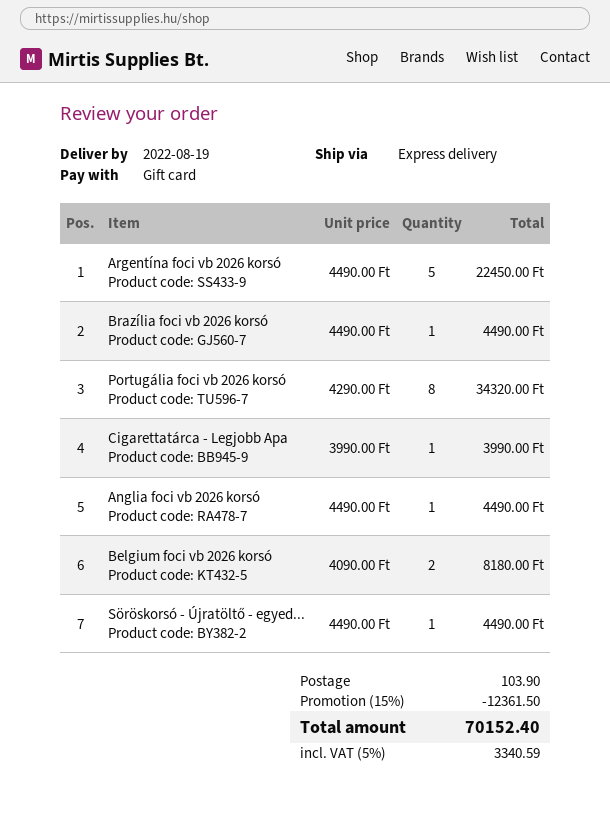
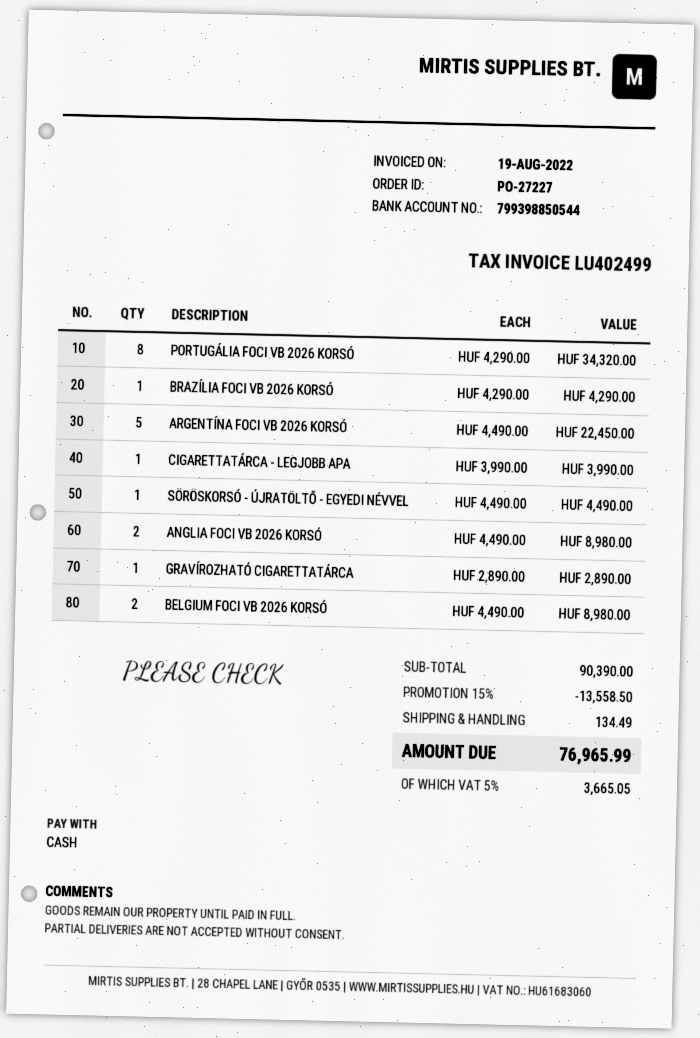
payment method: gift card -> cash
Brazília foci vb 2026 korsó: 1 x 4490.00 = 4490.00 -> 1 x 4290.00 = 4290.00
Anglia foci vb 2026 korsó: 1 x 4490.00 = 4490.00 -> 2 x 4490.00 = 8980.00
Belgium foci vb 2026 korsó: 2 x 4090.00 = 8180.00 -> 2 x 4490.00 = 8980.00
GRAVÍROZHATÓ CIGARETTATÁRCA: none -> 1 x 2890.00 = 2890.00
discount: 15% = 12361.50 -> 15% = 13558.50
shipping: 103.90 -> 134.49
tax: 5% = 3340.59 -> 5% = 3665.05
total: 70152.40 -> 76965.99

